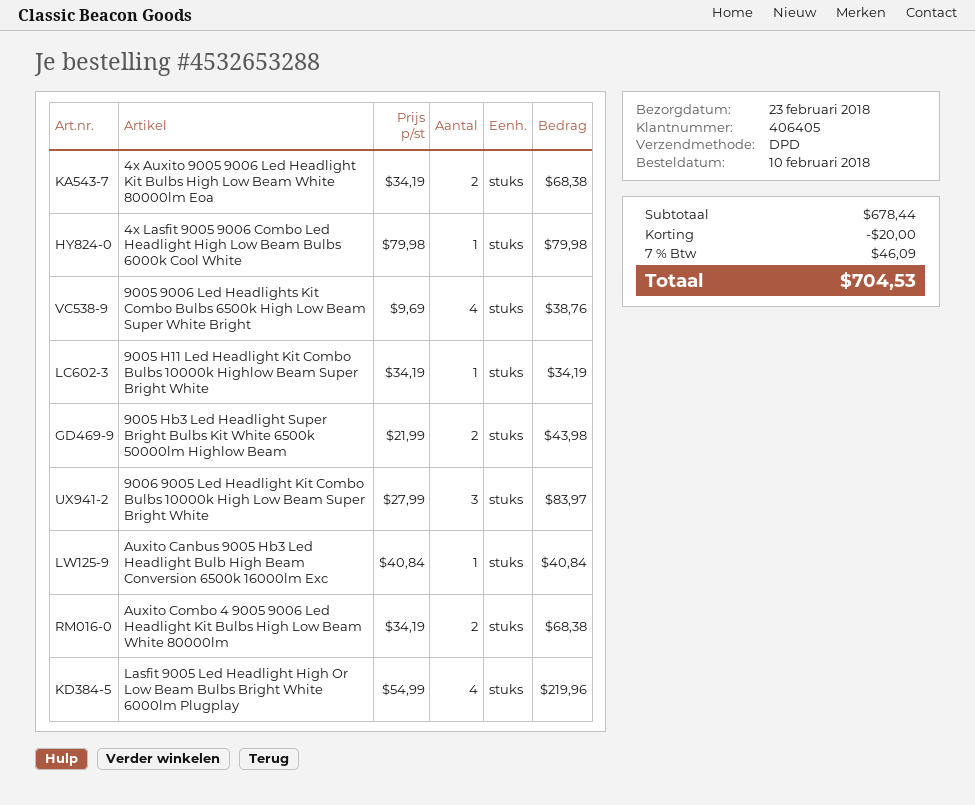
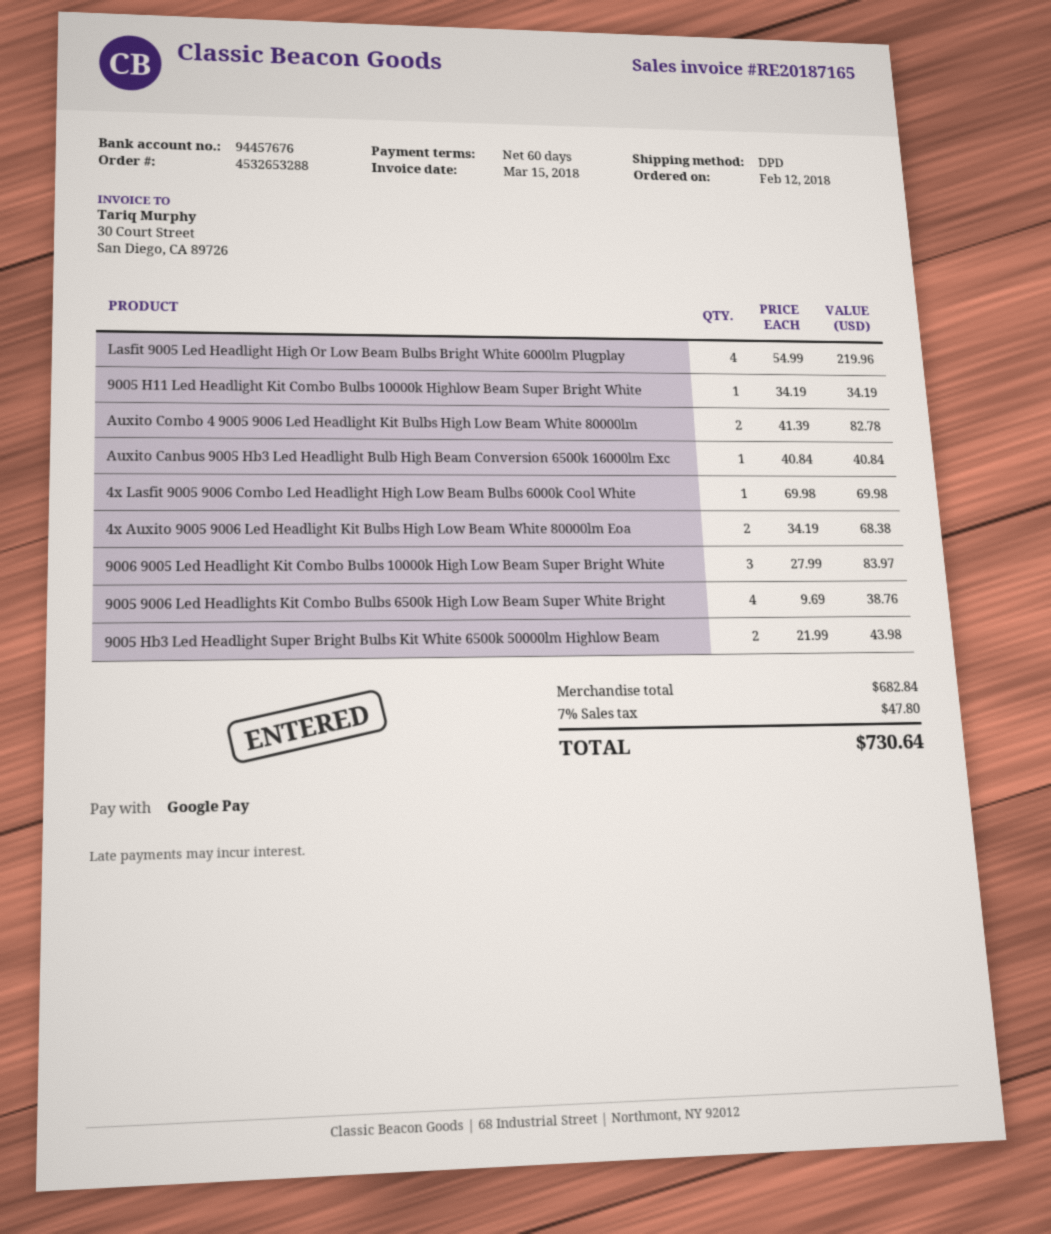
order date: 2018-02-10 -> 2018-02-12
4x Lasfit 9005 9006 Combo Led Headlight High Low Beam Bulbs 6000k Cool White: 1 x 79.98 = 79.98 -> 1 x 69.98 = 69.98
Auxito Combo 4 9005 9006 Led Headlight Kit Bulbs High Low Beam White 80000lm: 2 x 34.19 = 68.38 -> 2 x 41.39 = 82.78
subtotal: 678.44 -> 682.84
discount: 20.00 -> none
tax: 7% = 46.09 -> 7% = 47.80
total: 704.53 -> 730.64

